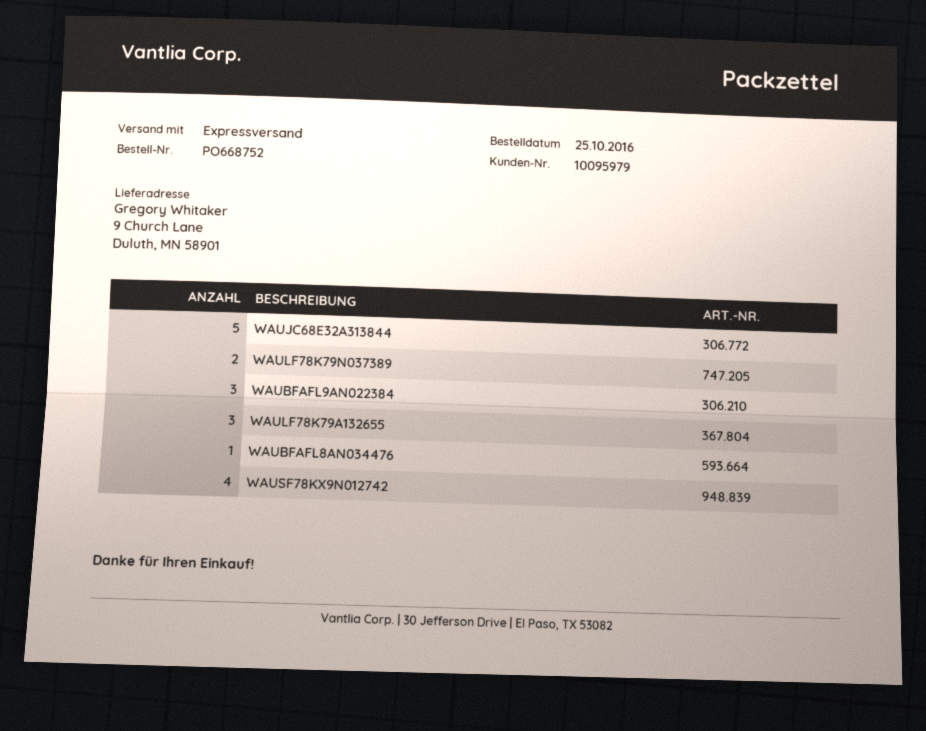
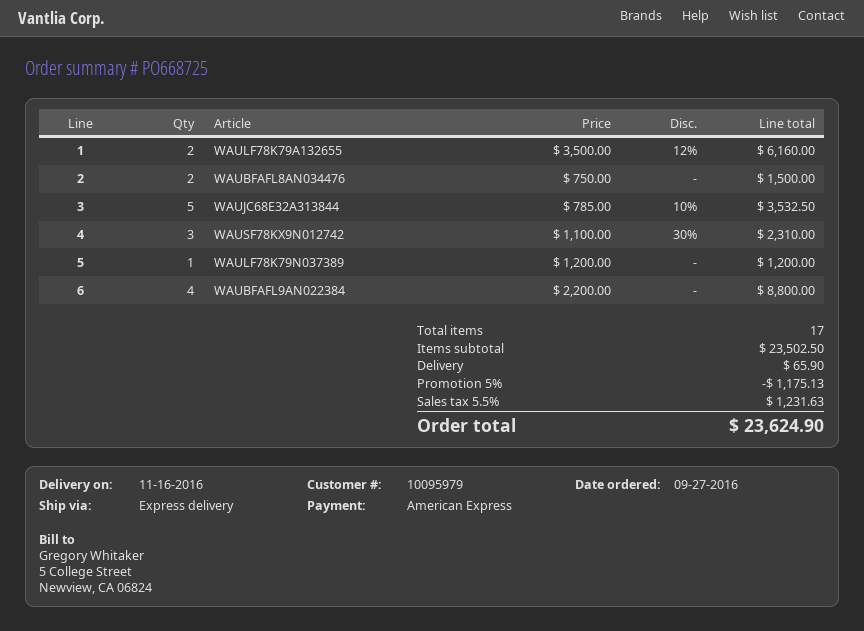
order number: PO668752 -> PO668725
order date: 2016-10-25 -> 2016-09-27
WAULF78K79N037389: 2 -> 1
WAUBFAFL9AN022384: 3 -> 4
WAULF78K79A132655: 3 -> 2
WAUBFAFL8AN034476: 1 -> 2
WAUSF78KX9N012742: 4 -> 3

